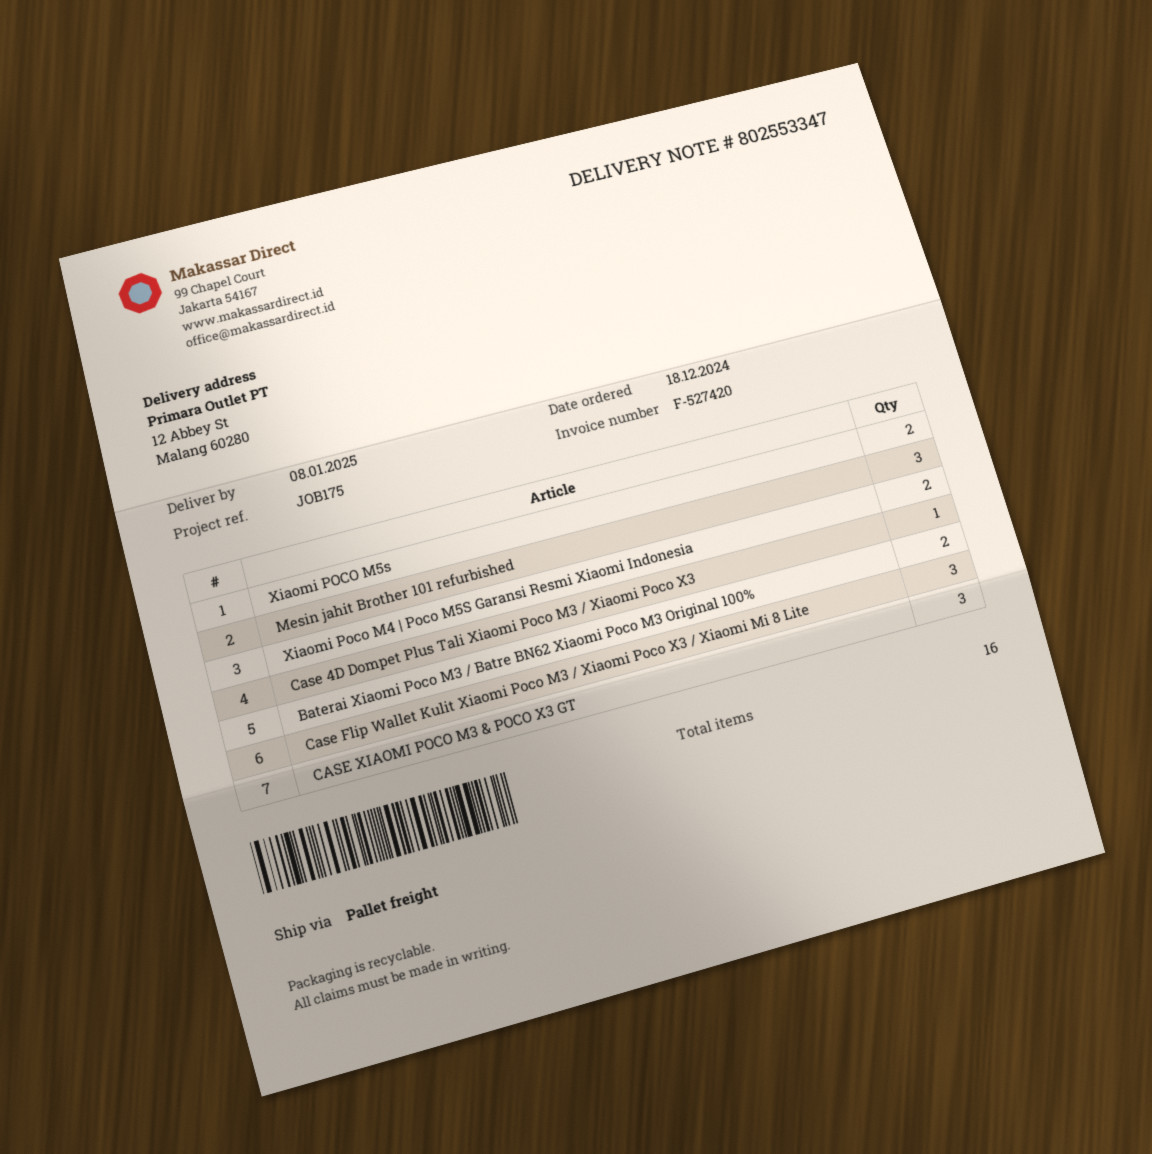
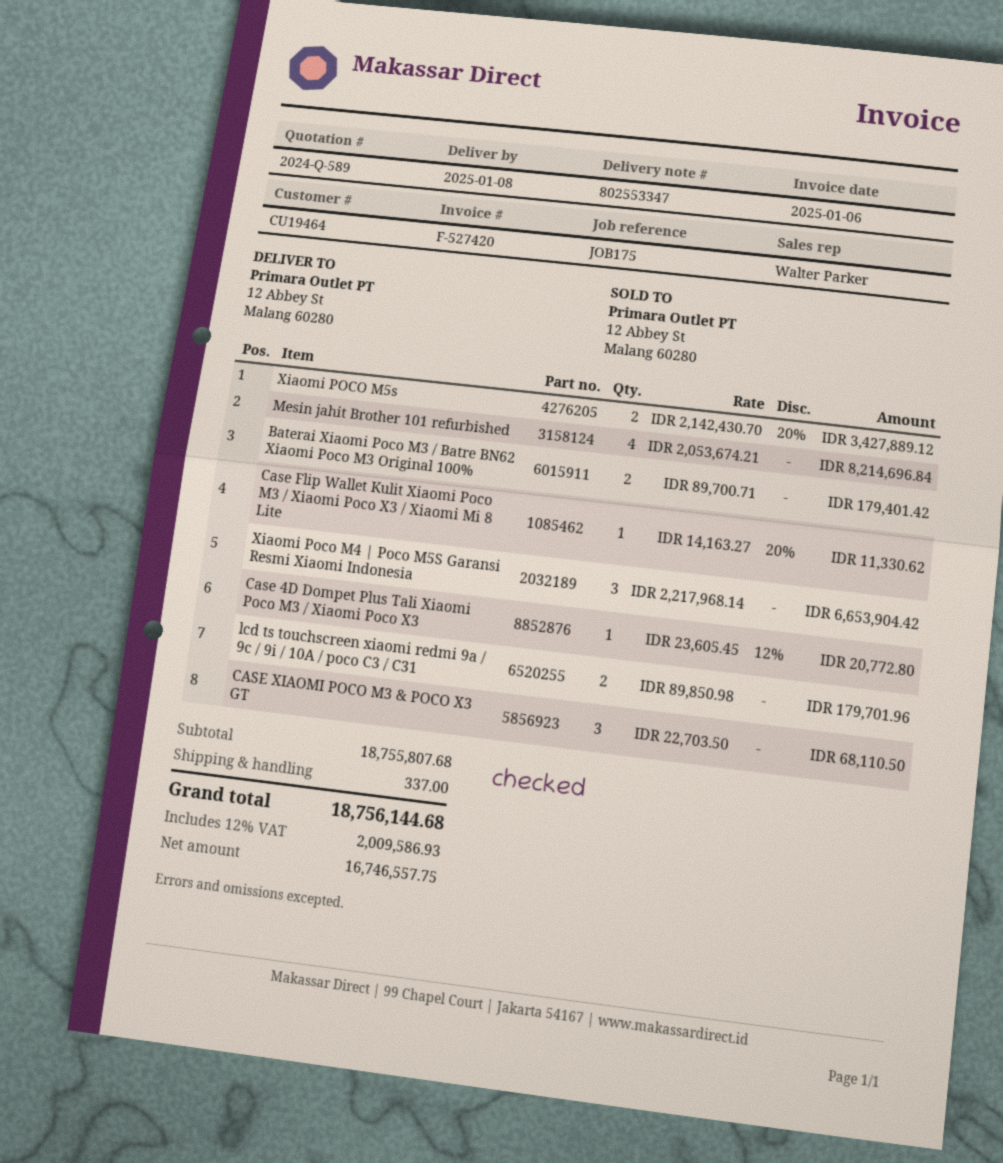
Mesin jahit Brother 101 refurbished: 3 -> 4
Xiaomi Poco M4 | Poco M5S Garansi Resmi Xiaomi Indonesia: 2 -> 3
Case Flip Wallet Kulit Xiaomi Poco M3 / Xiaomi Poco X3 / Xiaomi Mi 8 Lite: 3 -> 1
lcd ts touchscreen xiaomi redmi 9a / 9c / 9i / 10A / poco C3 / C31: none -> 2

